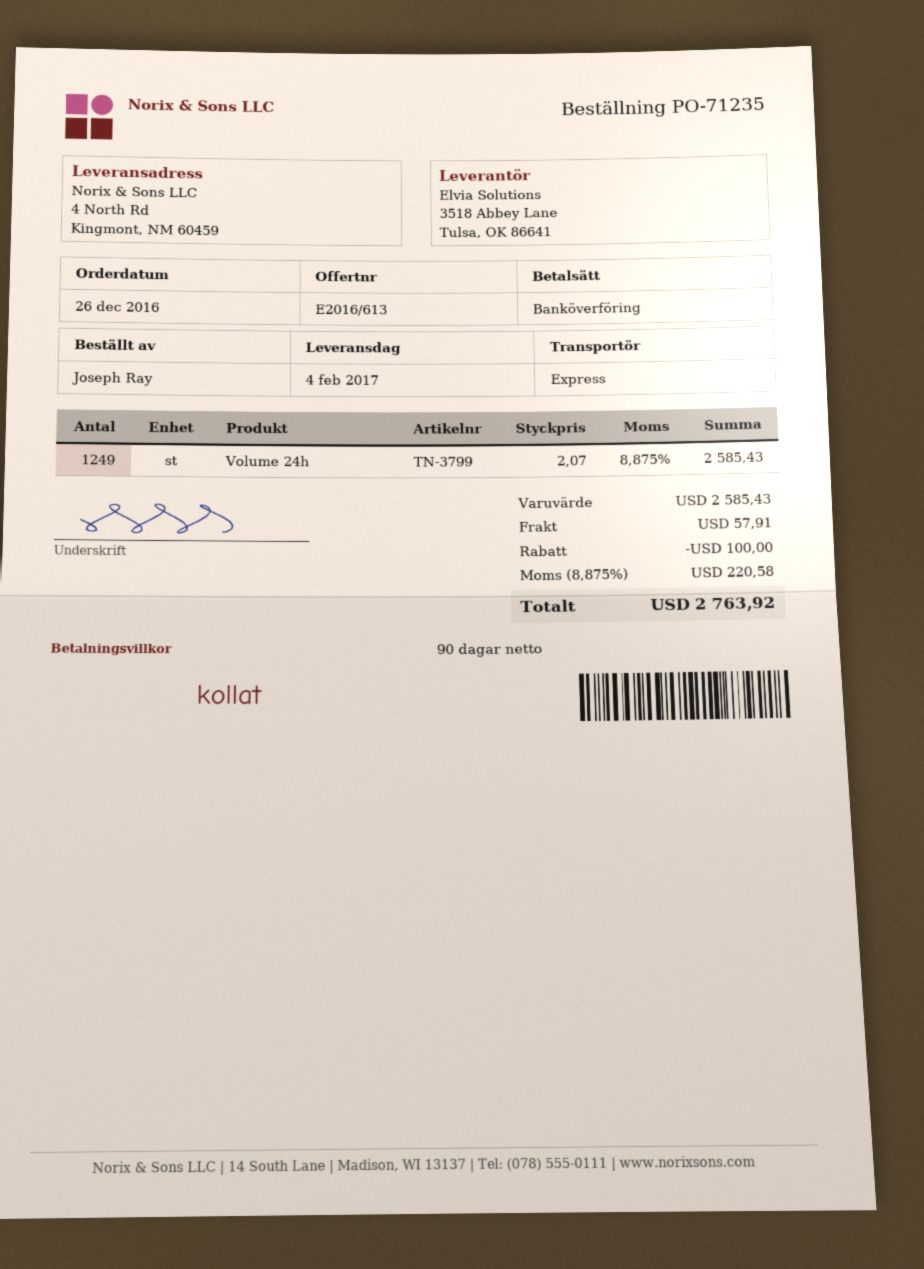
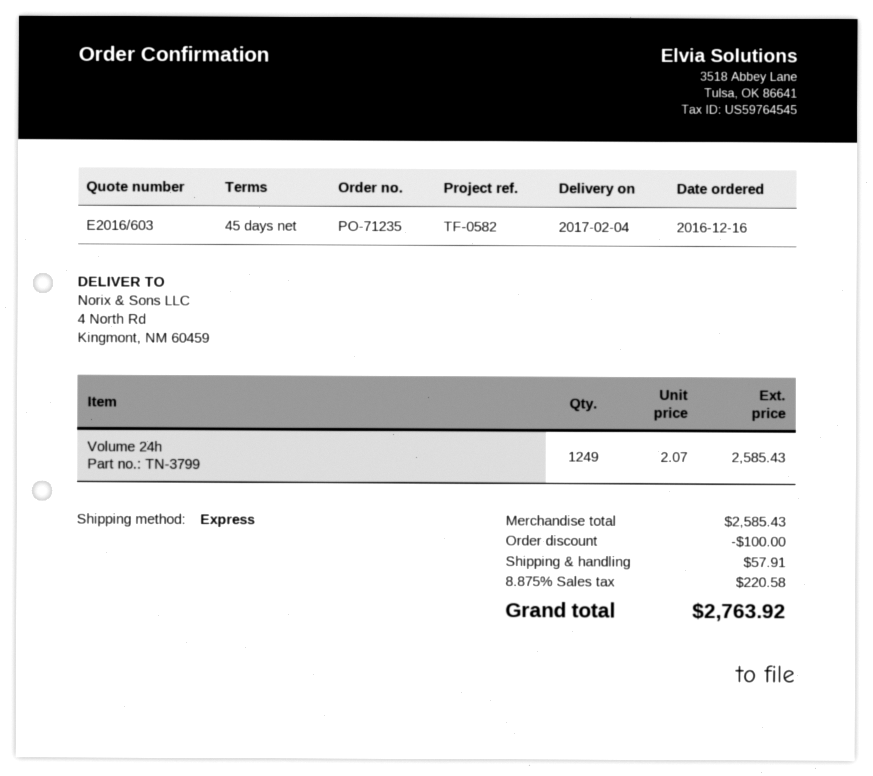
quote number: E2016/613 -> E2016/603
order date: 2016-12-26 -> 2016-12-16
payment terms: 90 days -> 45 days

